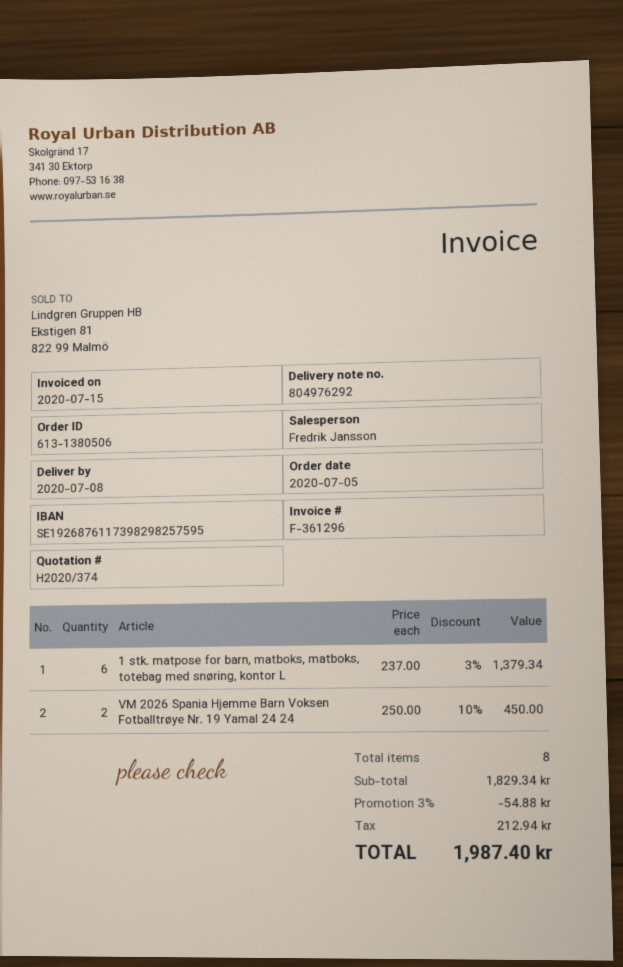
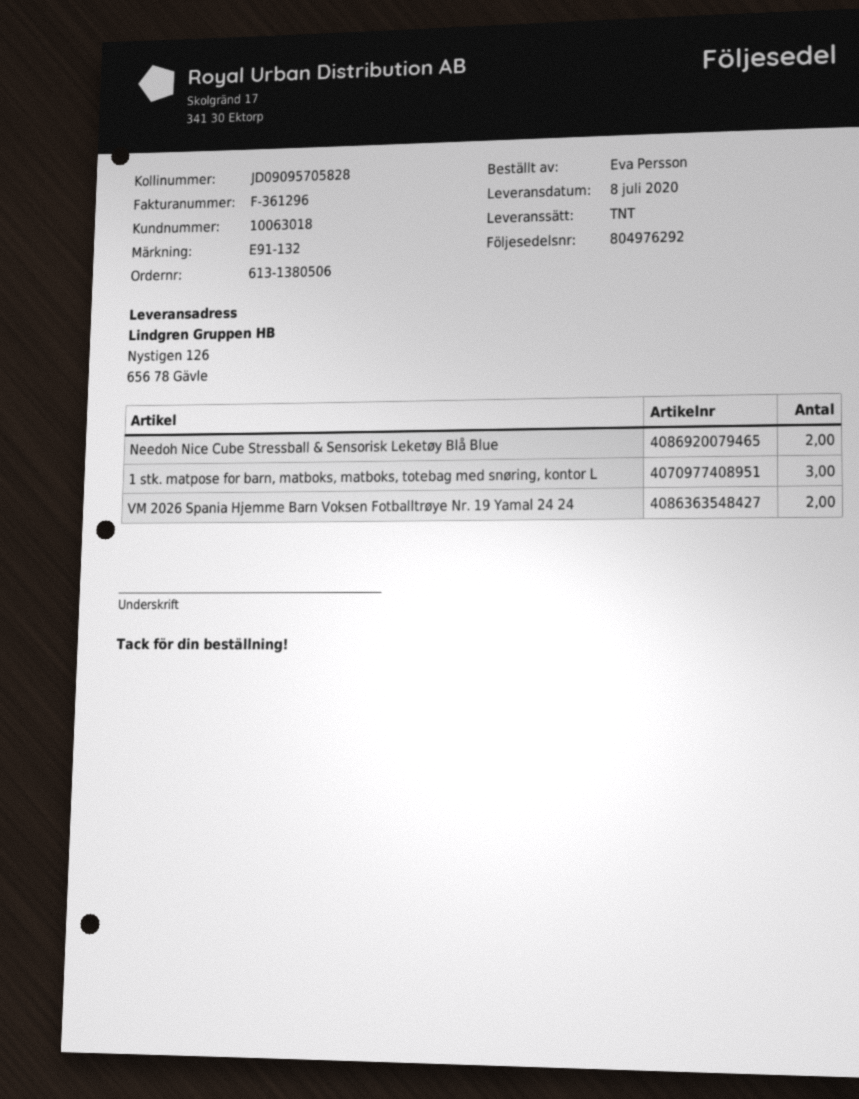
1 stk. matpose for barn, matboks, matboks, totebag med snøring, kontor L: 6 -> 3
Needoh Nice Cube Stressball & Sensorisk Leketøy Blå Blue: none -> 2

